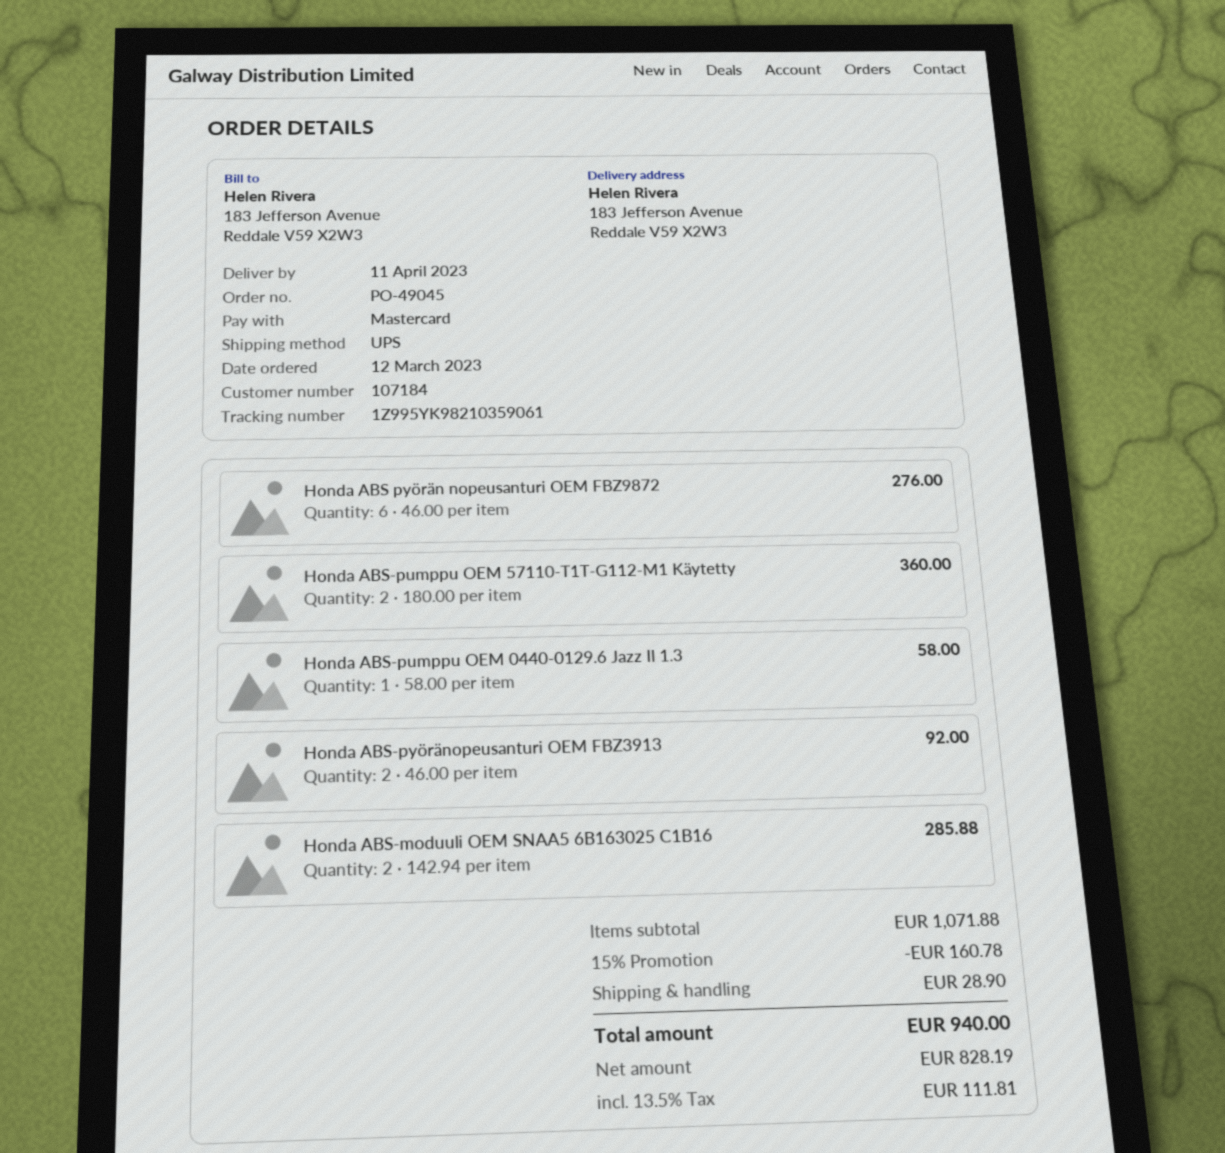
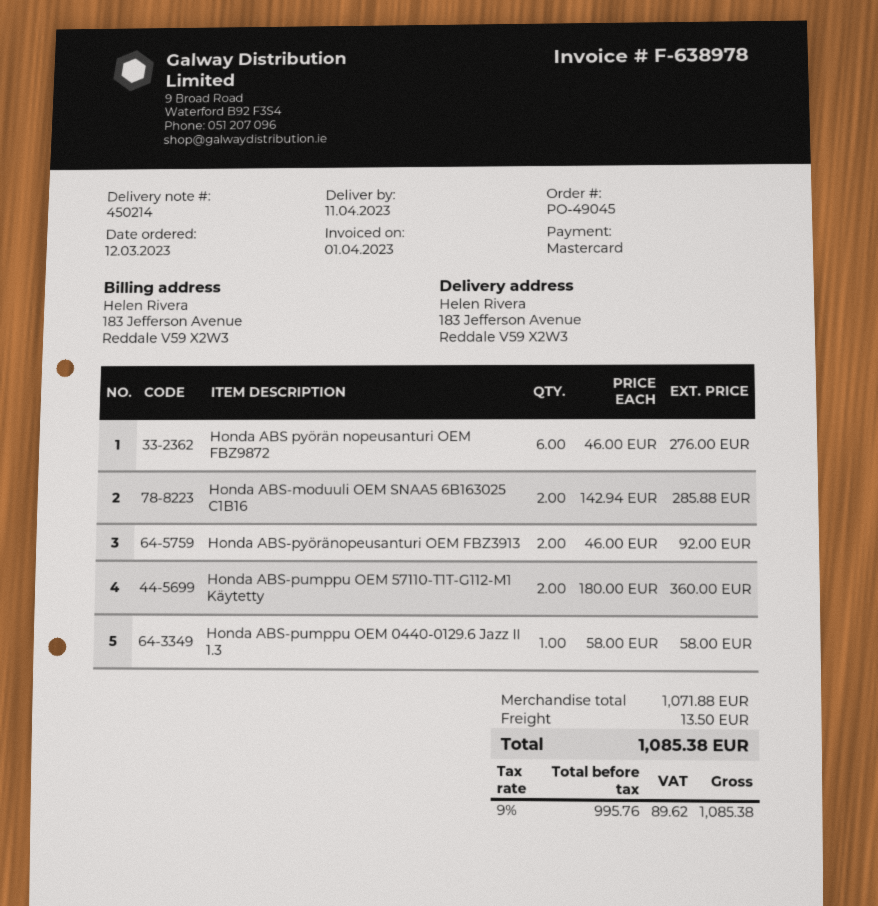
discount: 15% = 160.78 -> none
shipping: 28.90 -> 13.50
net: 828.19 -> 995.76
tax: 13.5% = 111.81 -> 9% = 89.62
total: 940.00 -> 1085.38

